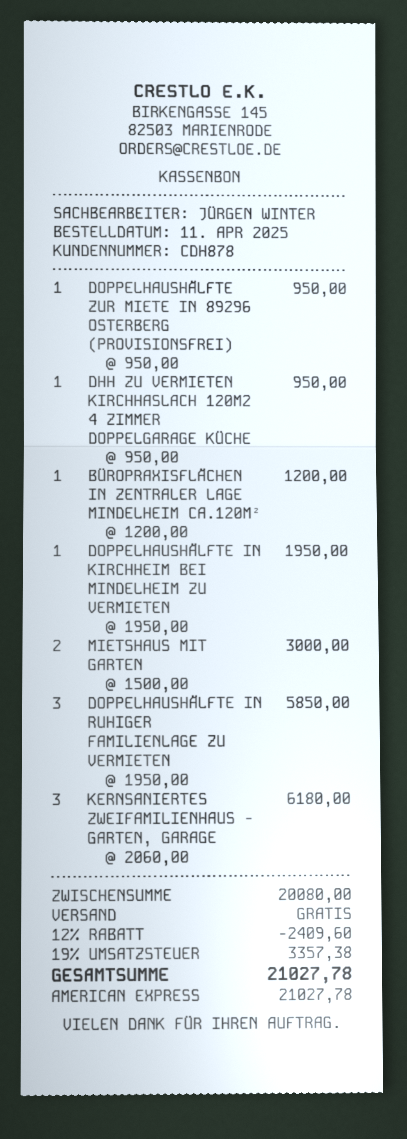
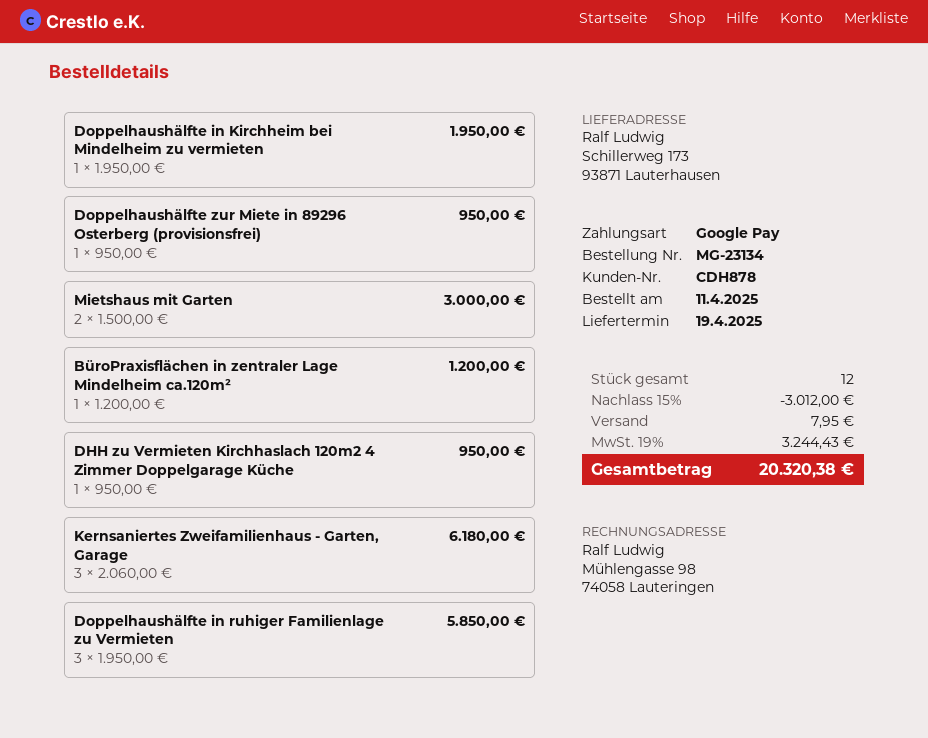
payment method: American Express -> Google Pay
discount: 12% = 2409.60 -> 15% = 3012.00
shipping: 0.00 -> 7.95
tax: 19% = 3357.38 -> 19% = 3244.43
total: 21027.78 -> 20320.38

